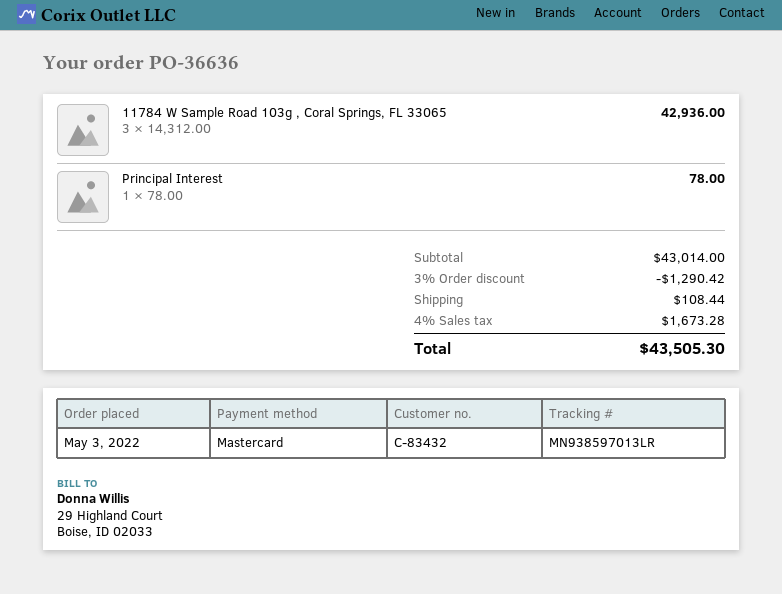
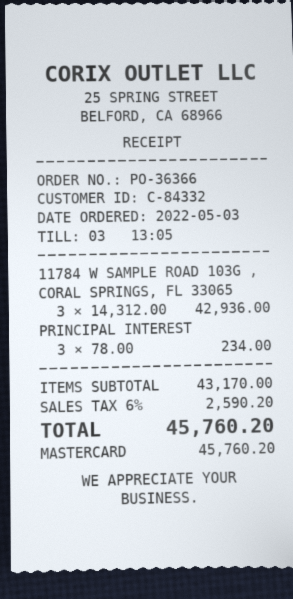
order number: PO-36636 -> PO-36366
customer number: C-83432 -> C-84332
Principal Interest: 1 x 78.00 = 78.00 -> 3 x 78.00 = 234.00
subtotal: 43014.00 -> 43170.00
discount: 3% = 1290.42 -> none
shipping: 108.44 -> none
tax: 4% = 1673.28 -> 6% = 2590.20
total: 43505.30 -> 45760.20

